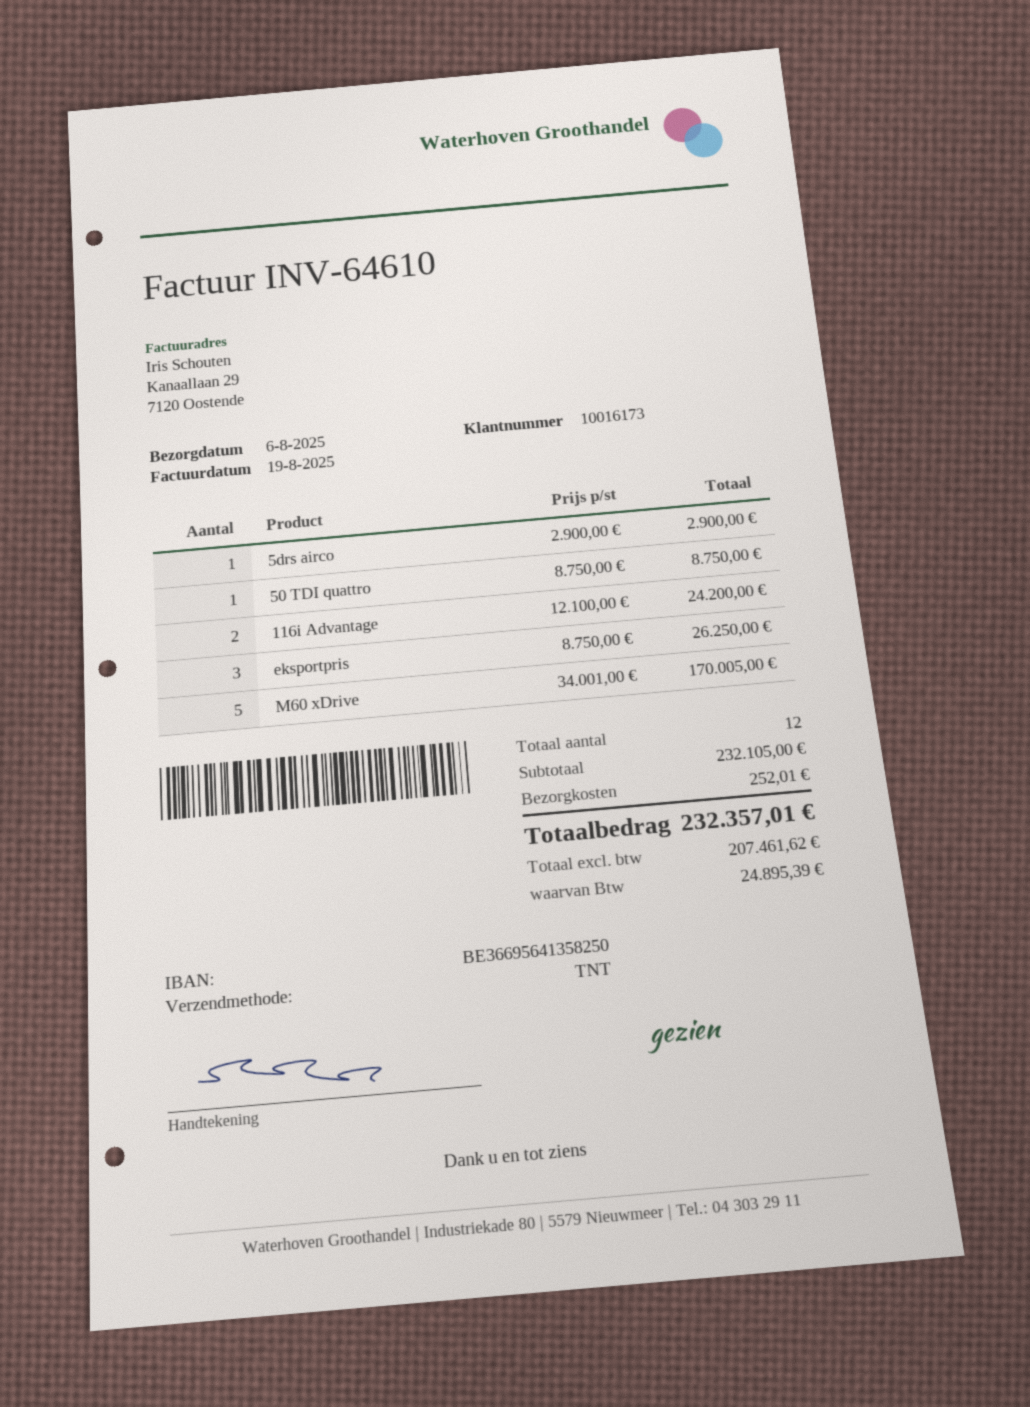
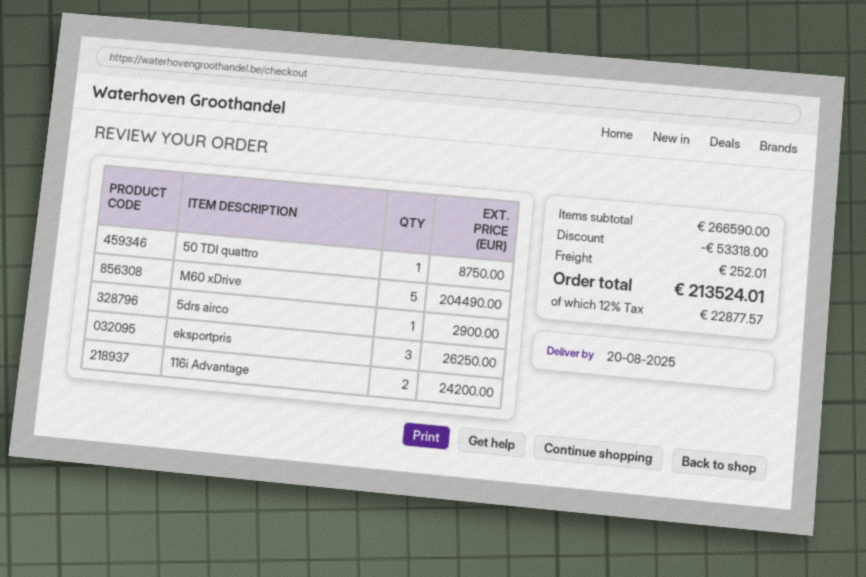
delivery date: 2025-08-06 -> 2025-08-20
M60 xDrive: 5 for 170005.00 -> 5 for 204490.00
subtotal: 232105.00 -> 266590.00
discount: none -> 53318.00
tax: 24895.39 -> 22877.57
total: 232357.01 -> 213524.01

